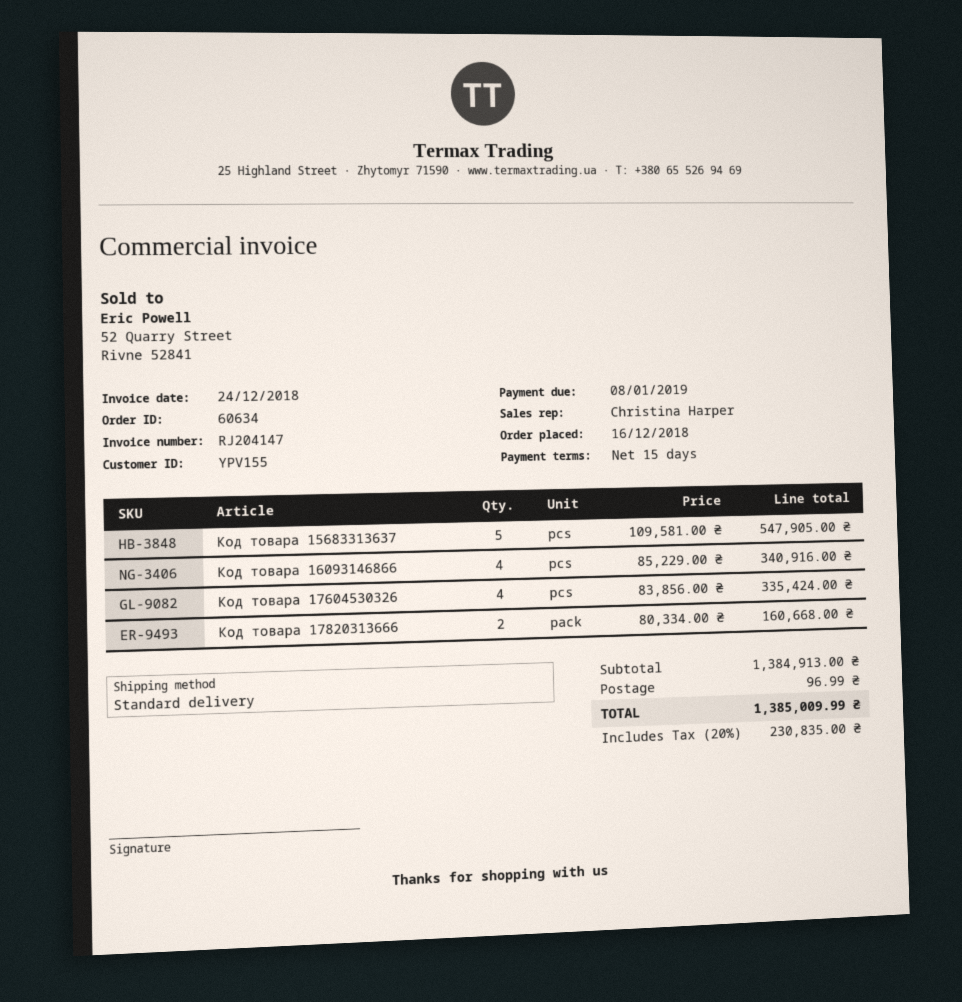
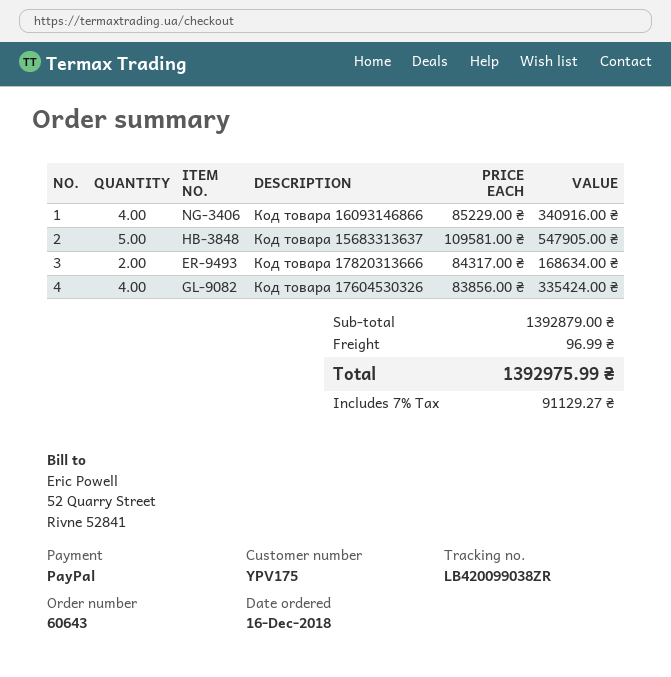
order number: 60634 -> 60643
customer number: YPV155 -> YPV175
Код товара 17820313666: 2 x 80334.00 = 160668.00 -> 2 x 84317.00 = 168634.00
subtotal: 1384913.00 -> 1392879.00
tax: 20% = 230835.00 -> 7% = 91129.27
total: 1385009.99 -> 1392975.99

